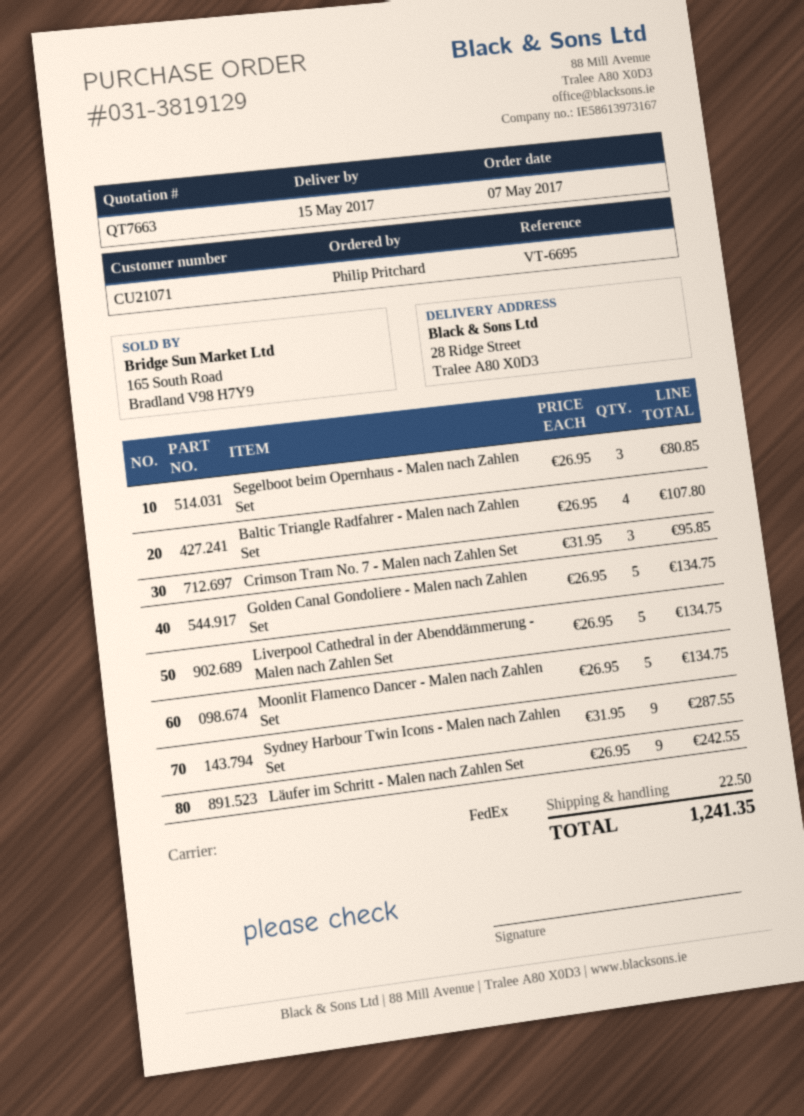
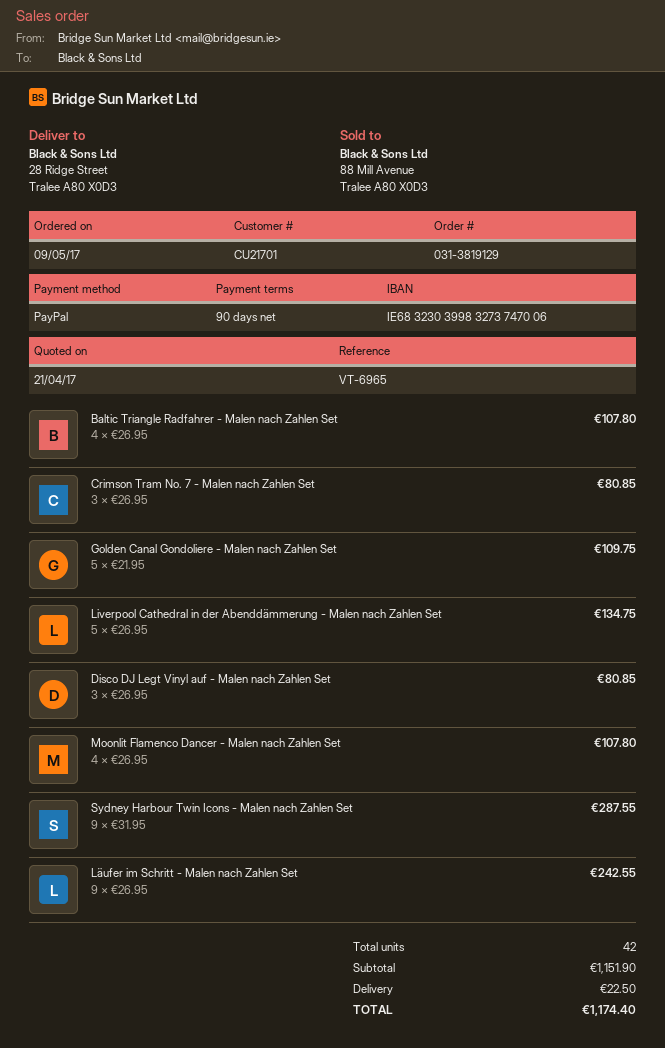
order date: 2017-05-07 -> 2017-05-09
customer number: CU21071 -> CU21701
reference: VT-6695 -> VT-6965
Segelboot beim Opernhaus - Malen nach Zahlen Set: 3 x 26.95 = 80.85 -> none
Crimson Tram No. 7 - Malen nach Zahlen Set: 3 x 31.95 = 95.85 -> 3 x 26.95 = 80.85
Golden Canal Gondoliere - Malen nach Zahlen Set: 5 x 26.95 = 134.75 -> 5 x 21.95 = 109.75
Moonlit Flamenco Dancer - Malen nach Zahlen Set: 5 x 26.95 = 134.75 -> 4 x 26.95 = 107.80
Disco DJ Legt Vinyl auf - Malen nach Zahlen Set: none -> 3 x 26.95 = 80.85
total: 1241.35 -> 1174.40

